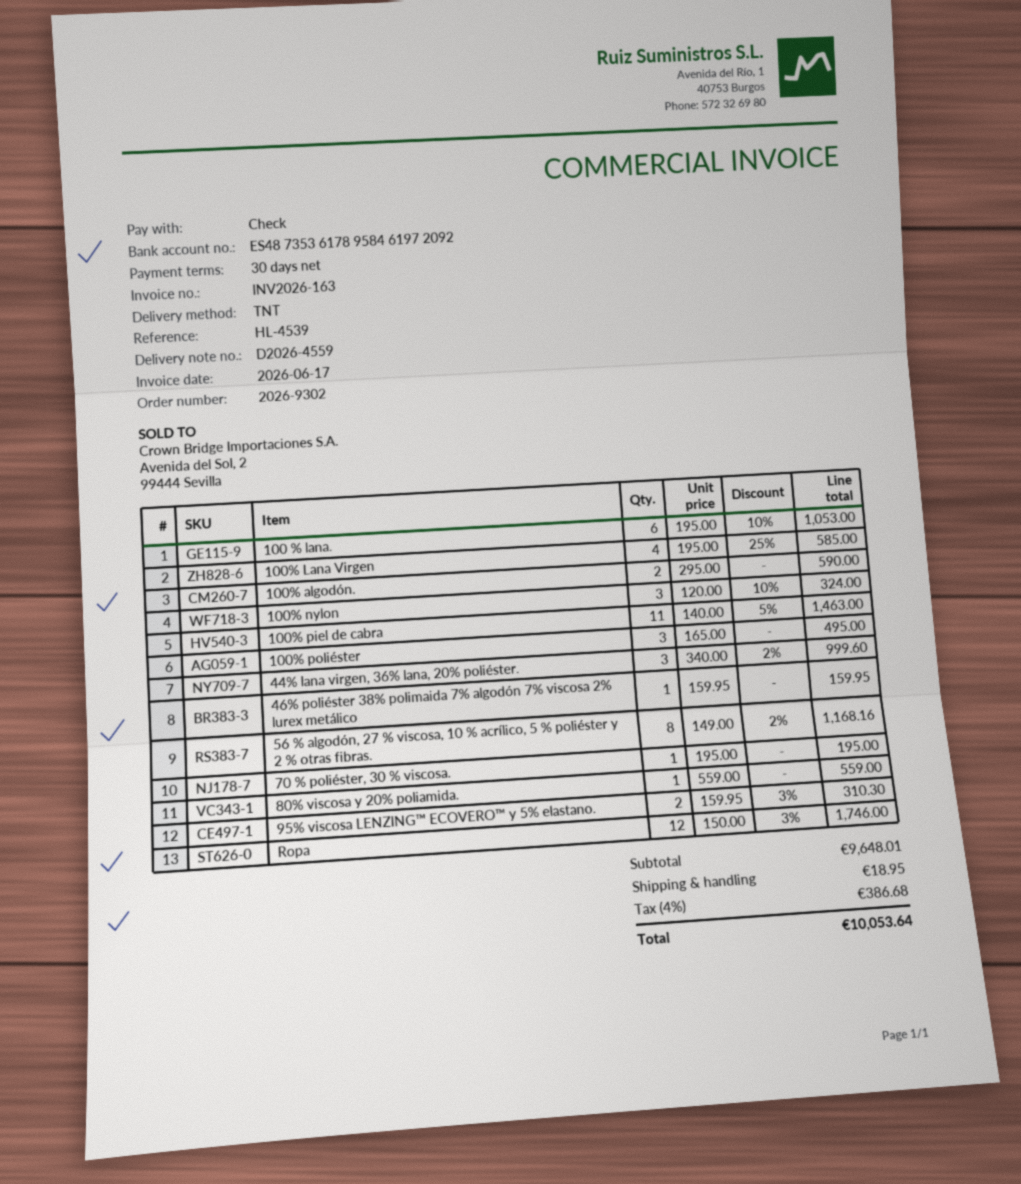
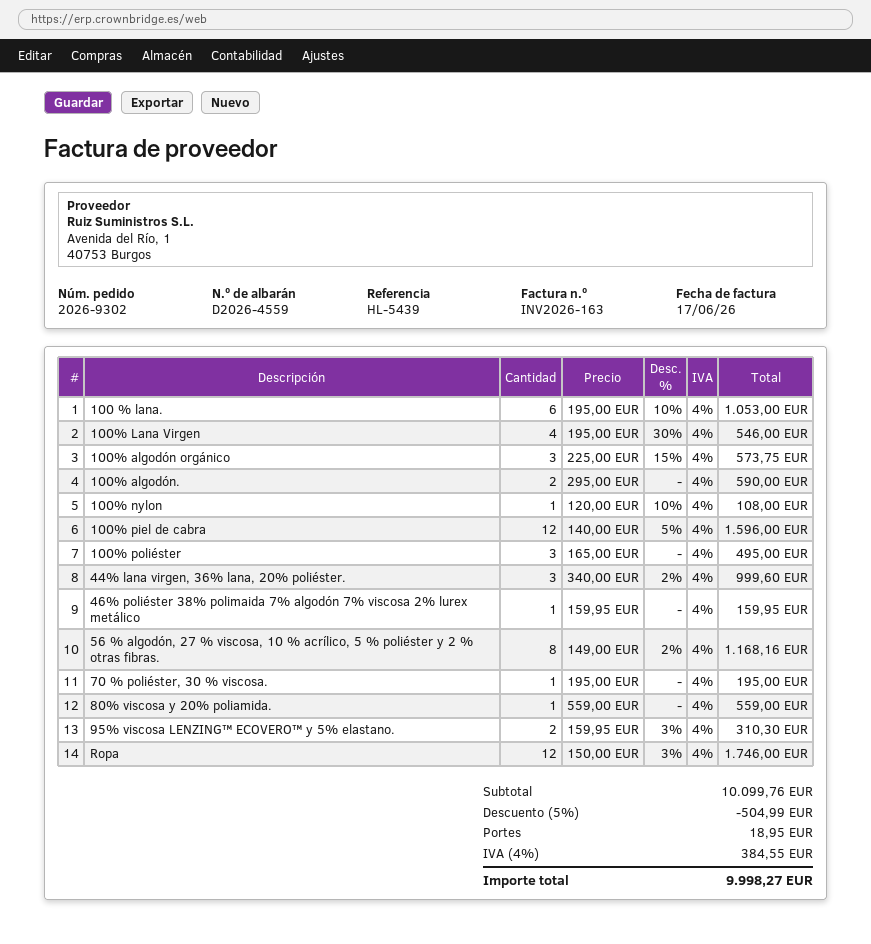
reference: HL-4539 -> HL-5439
100% Lana Virgen: 4 x 195.00 - 25% = 585.00 -> 4 x 195.00 - 30% = 546.00
100% nylon: 3 x 120.00 - 10% = 324.00 -> 1 x 120.00 - 10% = 108.00
100% piel de cabra: 11 x 140.00 - 5% = 1463.00 -> 12 x 140.00 - 5% = 1596.00
100% algodón orgánico: none -> 3 x 225.00 - 15% = 573.75
subtotal: 9648.01 -> 10099.76
discount: none -> 5% = 504.99
tax: 4% = 386.68 -> 4% = 384.55
total: 10053.64 -> 9998.27

